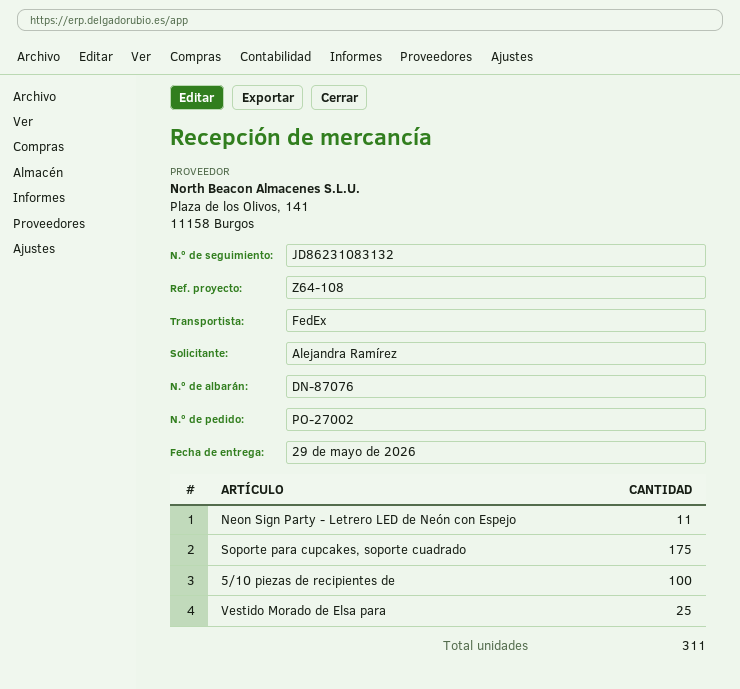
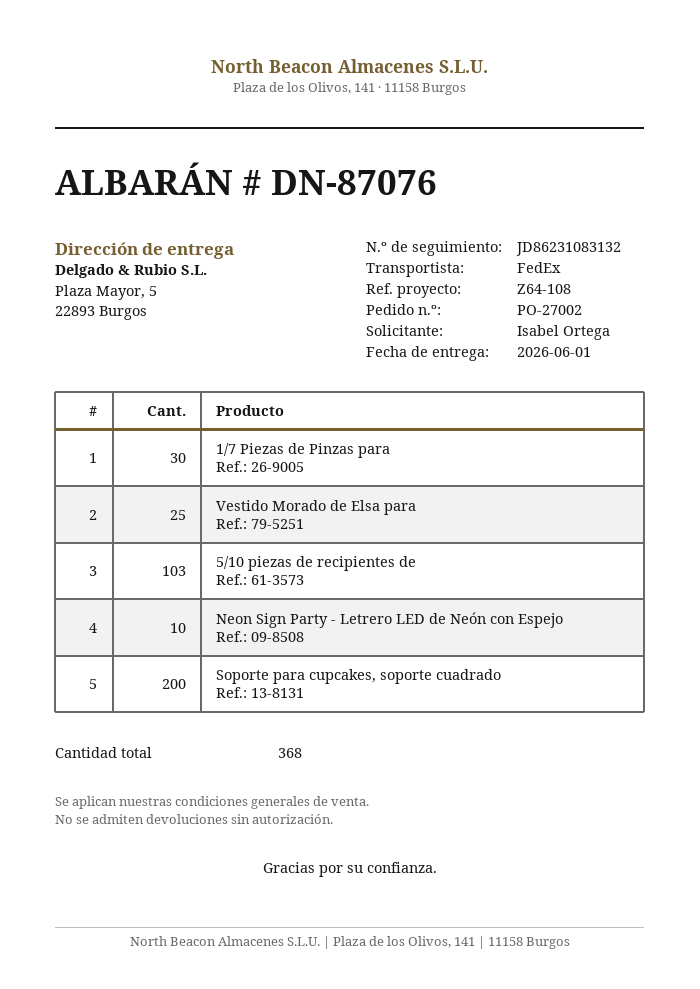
delivery date: 2026-05-29 -> 2026-06-01
ordered by: Alejandra Ramírez -> Isabel Ortega
Neon Sign Party - Letrero LED de Neón con Espejo: 11 -> 10
Soporte para cupcakes, soporte cuadrado: 175 -> 200
5/10 piezas de recipientes de: 100 -> 103
1/7 Piezas de Pinzas para: none -> 30
total quantity: 311 -> 368

